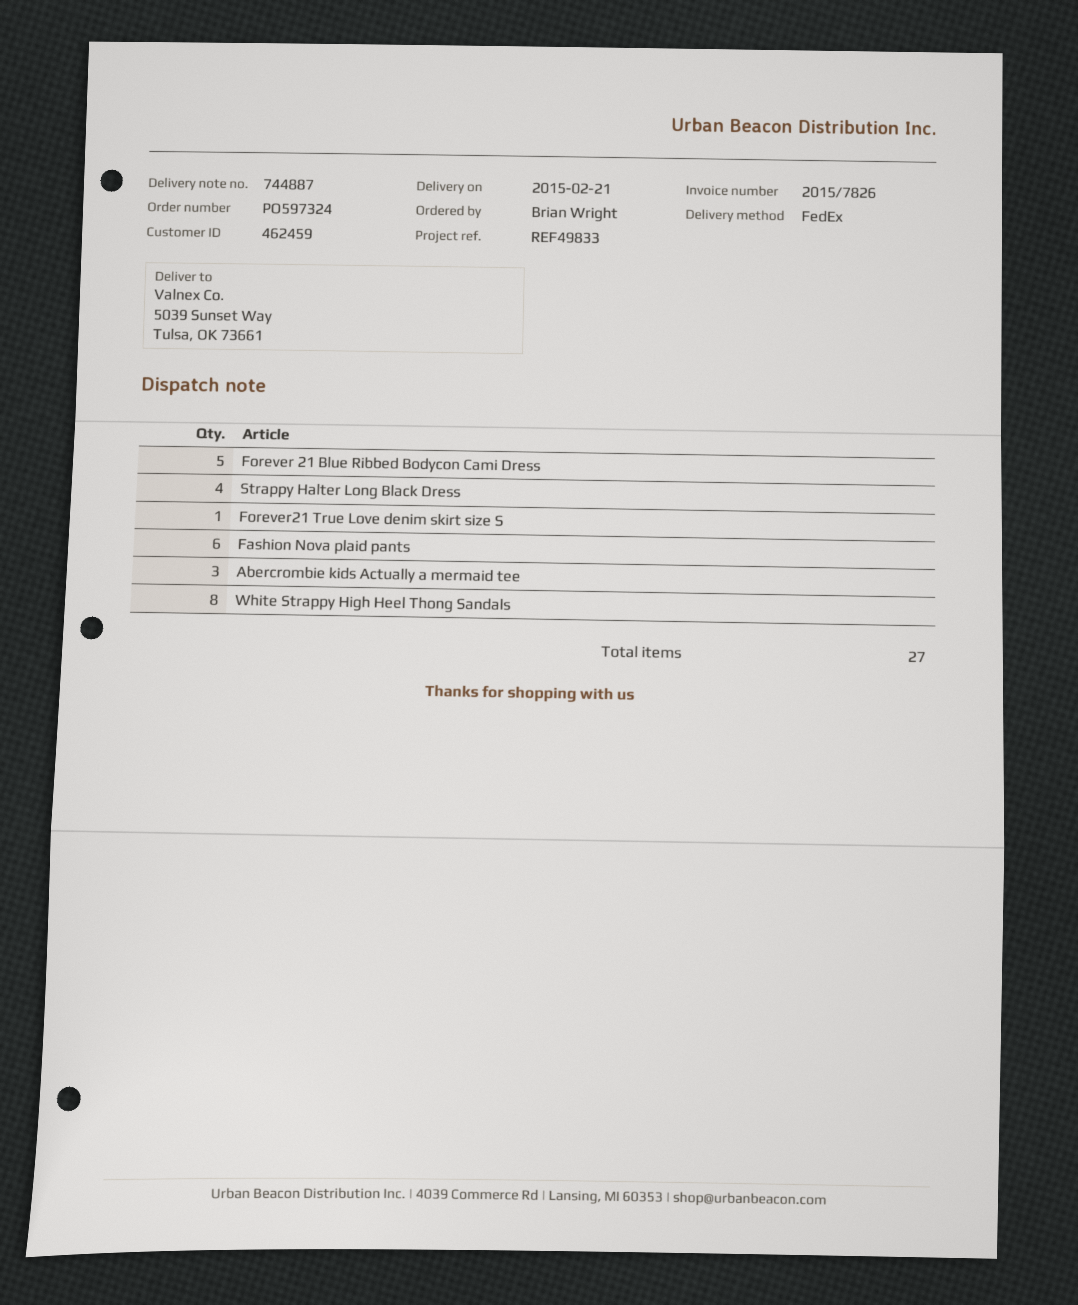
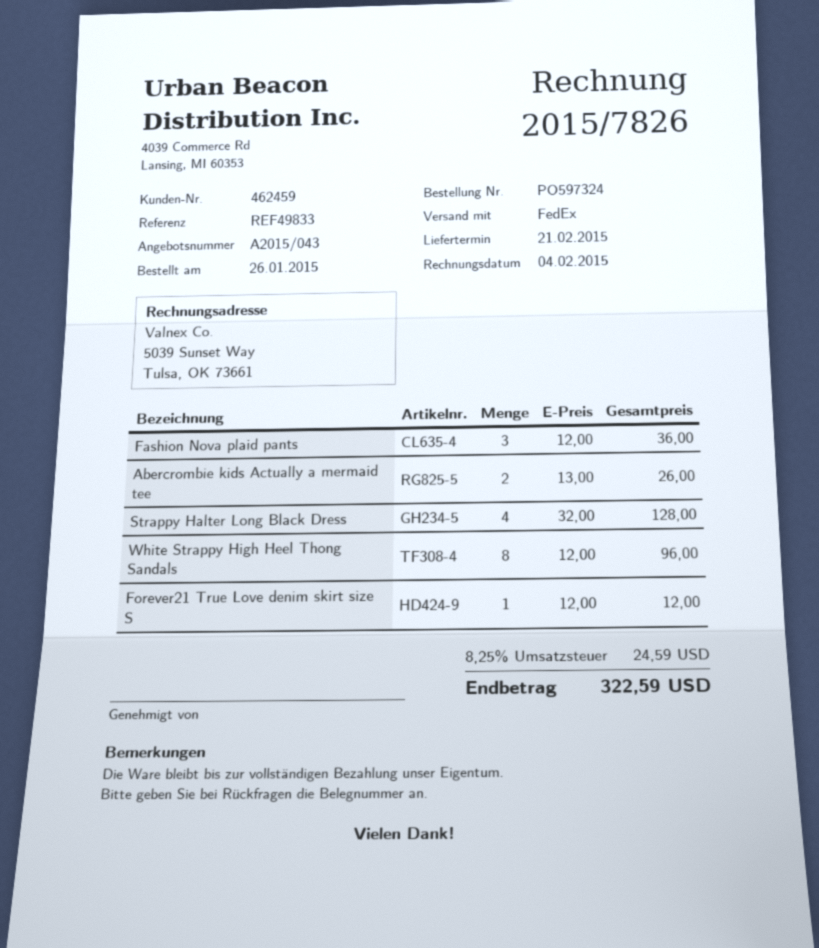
Forever 21 Blue Ribbed Bodycon Cami Dress: 5 -> none
Fashion Nova plaid pants: 6 -> 3
Abercrombie kids Actually a mermaid tee: 3 -> 2

